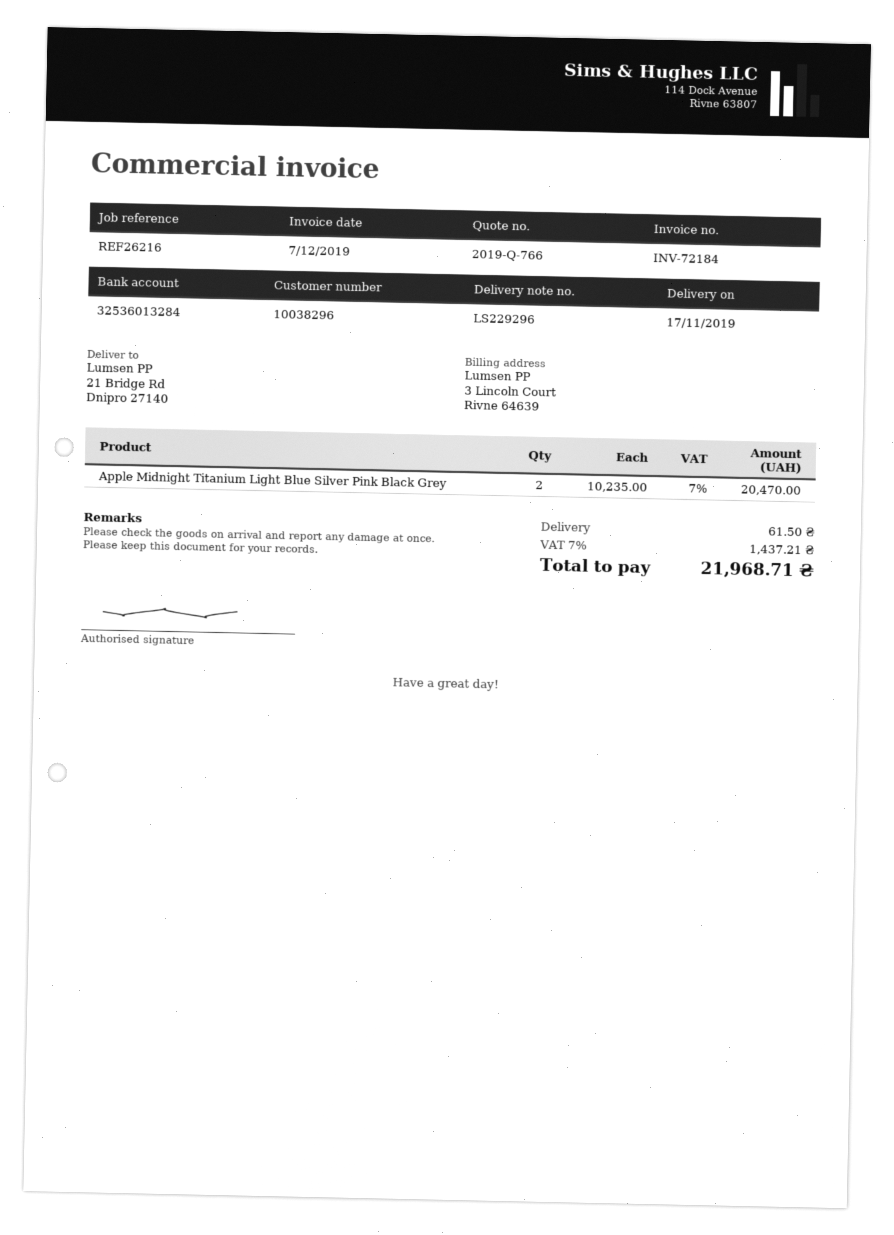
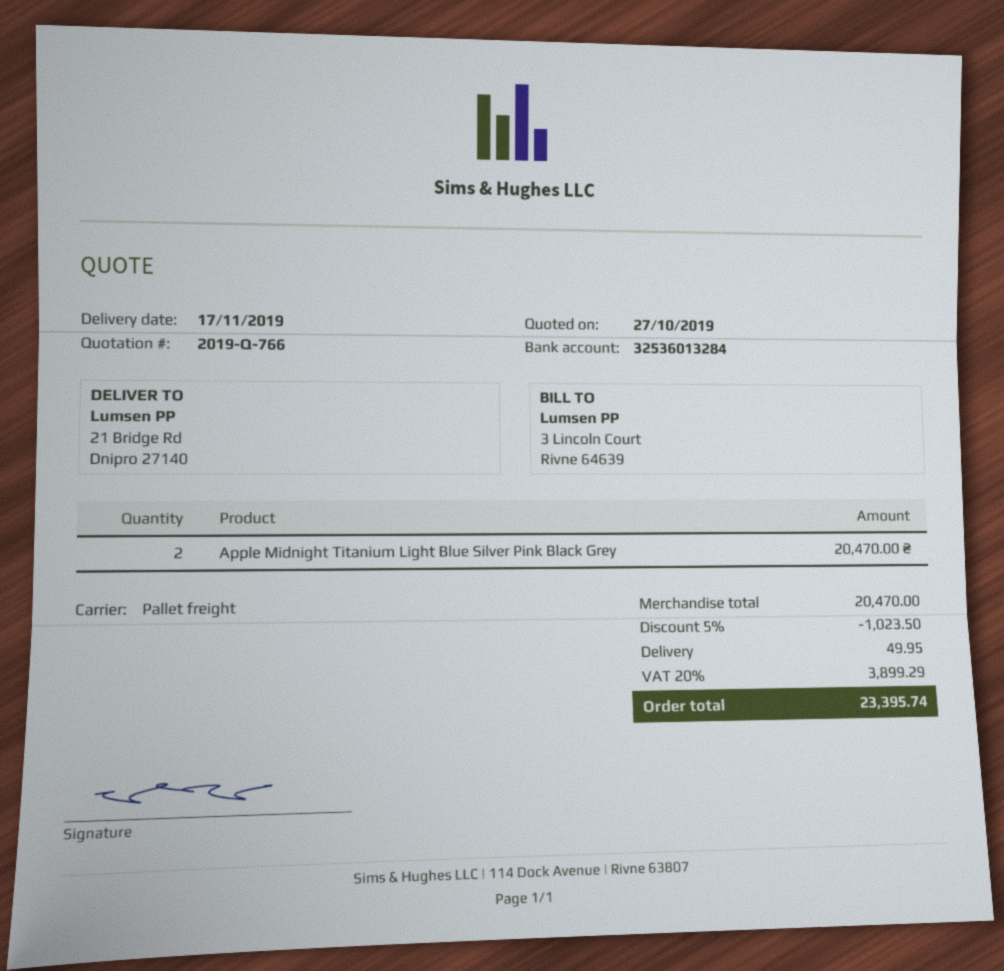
discount: none -> 5% = 1023.50
shipping: 61.50 -> 49.95
tax: 7% = 1437.21 -> 20% = 3899.29
total: 21968.71 -> 23395.74

